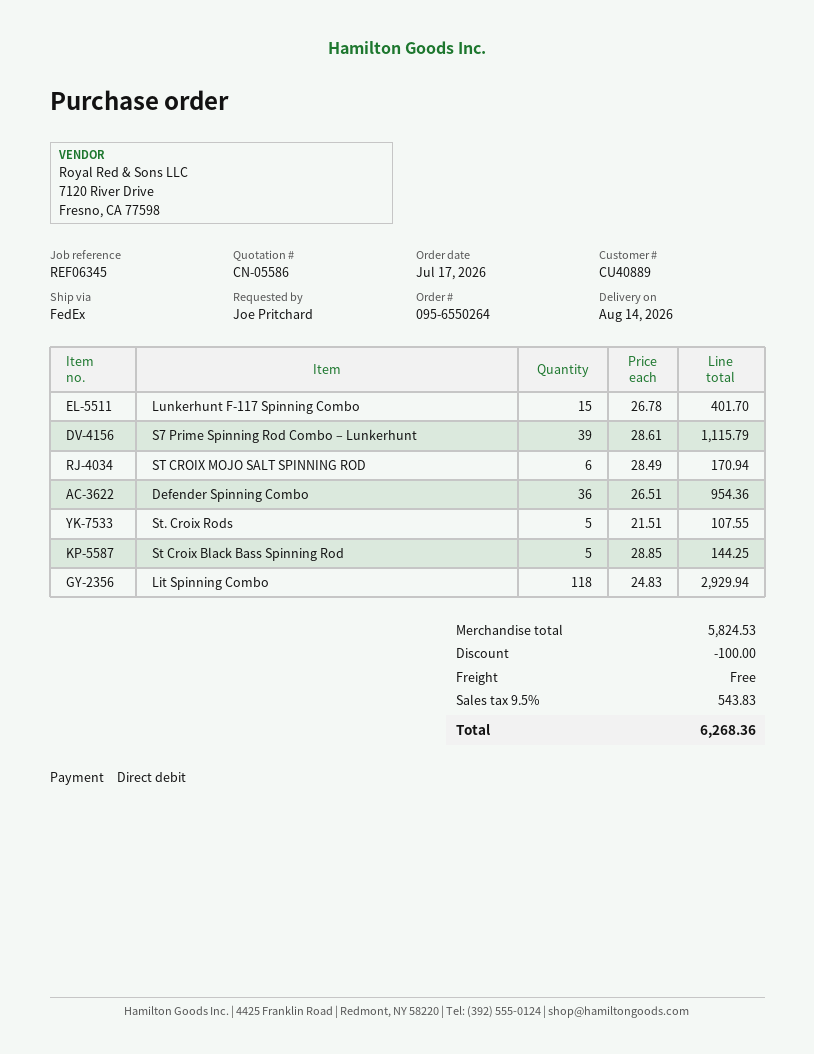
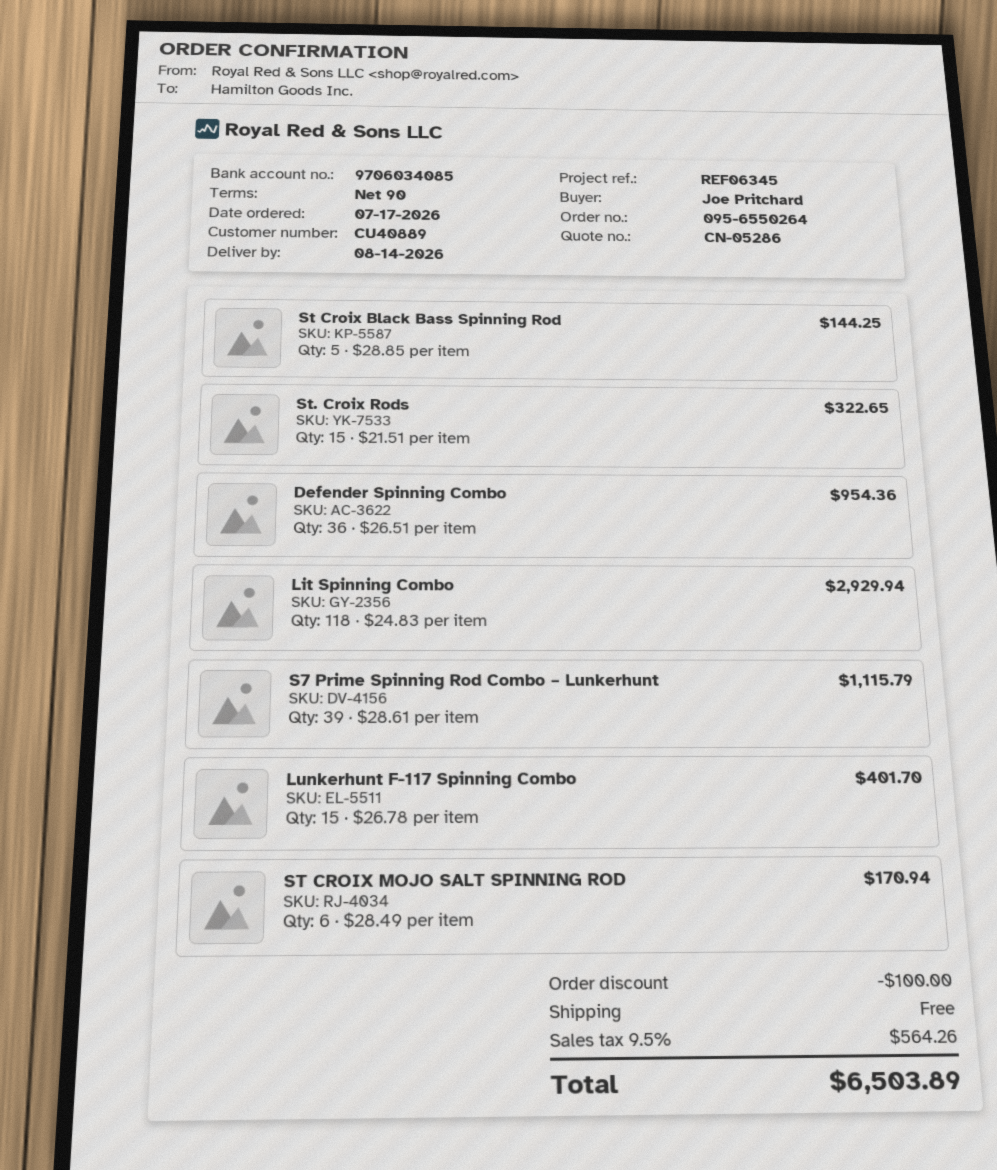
quote number: CN-05586 -> CN-05286
St. Croix Rods: 5 x 21.51 = 107.55 -> 15 x 21.51 = 322.65
tax: 9.5% = 543.83 -> 9.5% = 564.26
total: 6268.36 -> 6503.89

